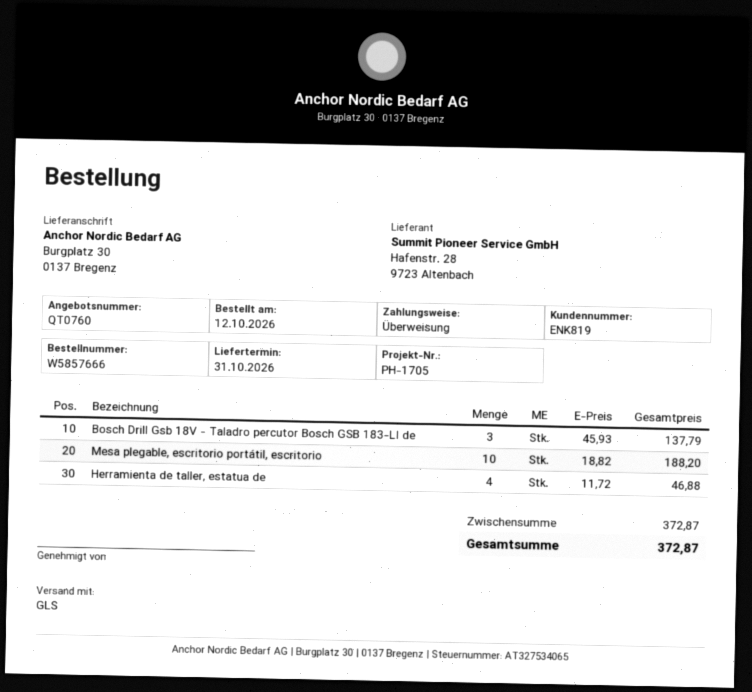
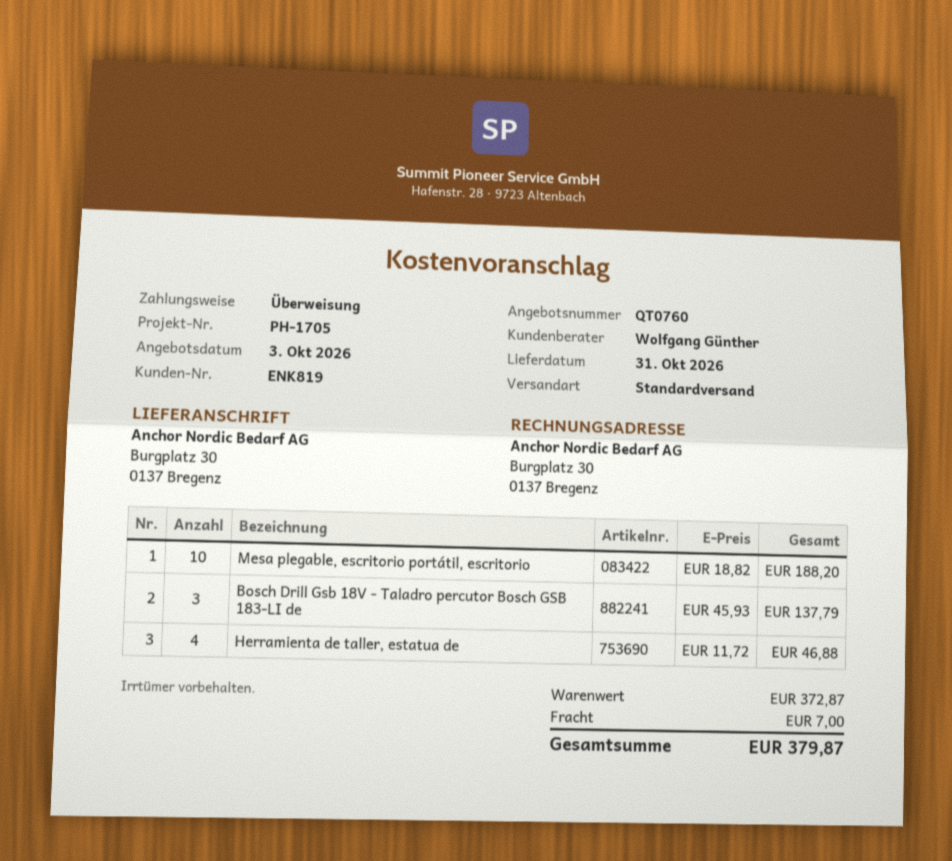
shipping method: GLS -> standard
shipping: none -> 7.00
total: 372.87 -> 379.87

